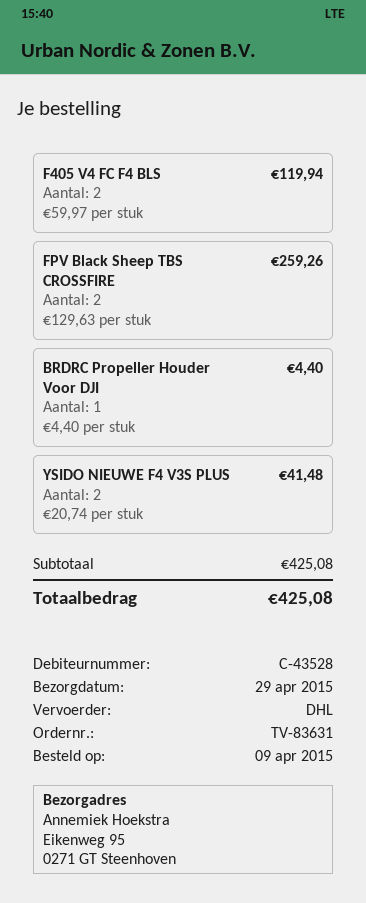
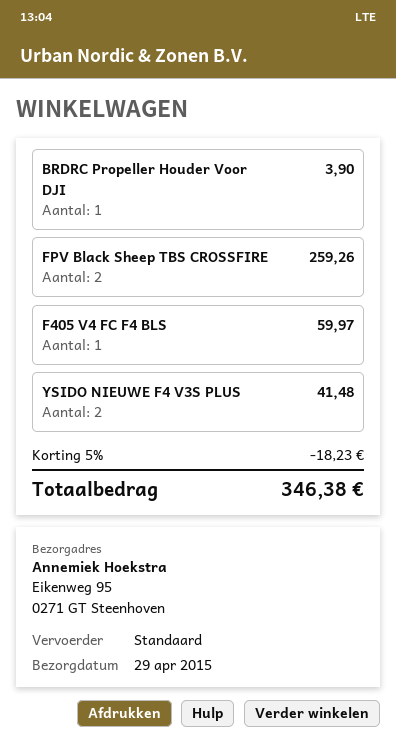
shipping method: DHL -> standard
F405 V4 FC F4 BLS: 2 for 119.94 -> 1 for 59.97
BRDRC Propeller Houder Voor DJI: 1 for 4.40 -> 1 for 3.90
discount: none -> 5% = 18.23
total: 425.08 -> 346.38

